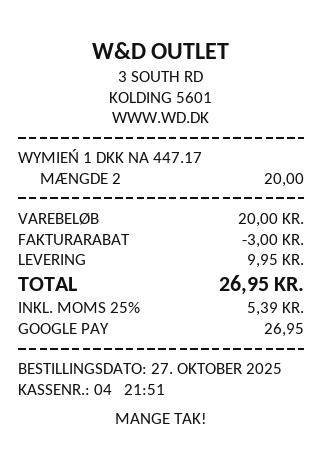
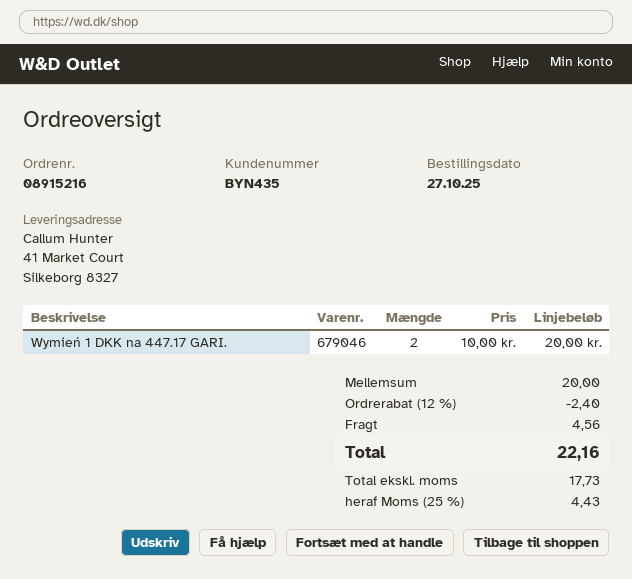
discount: 3.00 -> 2.40
shipping: 9.95 -> 4.56
tax: 25% = 5.39 -> 25% = 4.43
total: 26.95 -> 22.16

